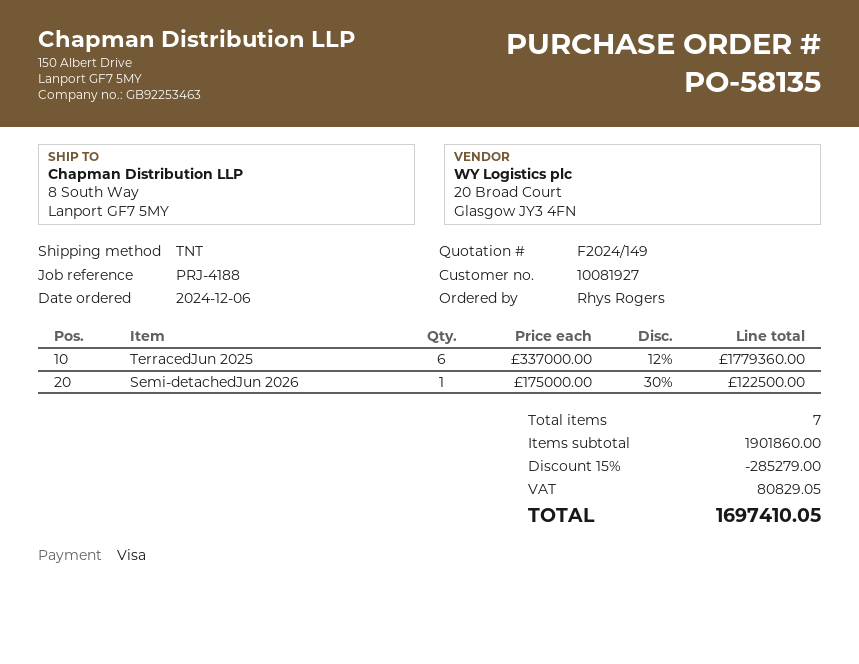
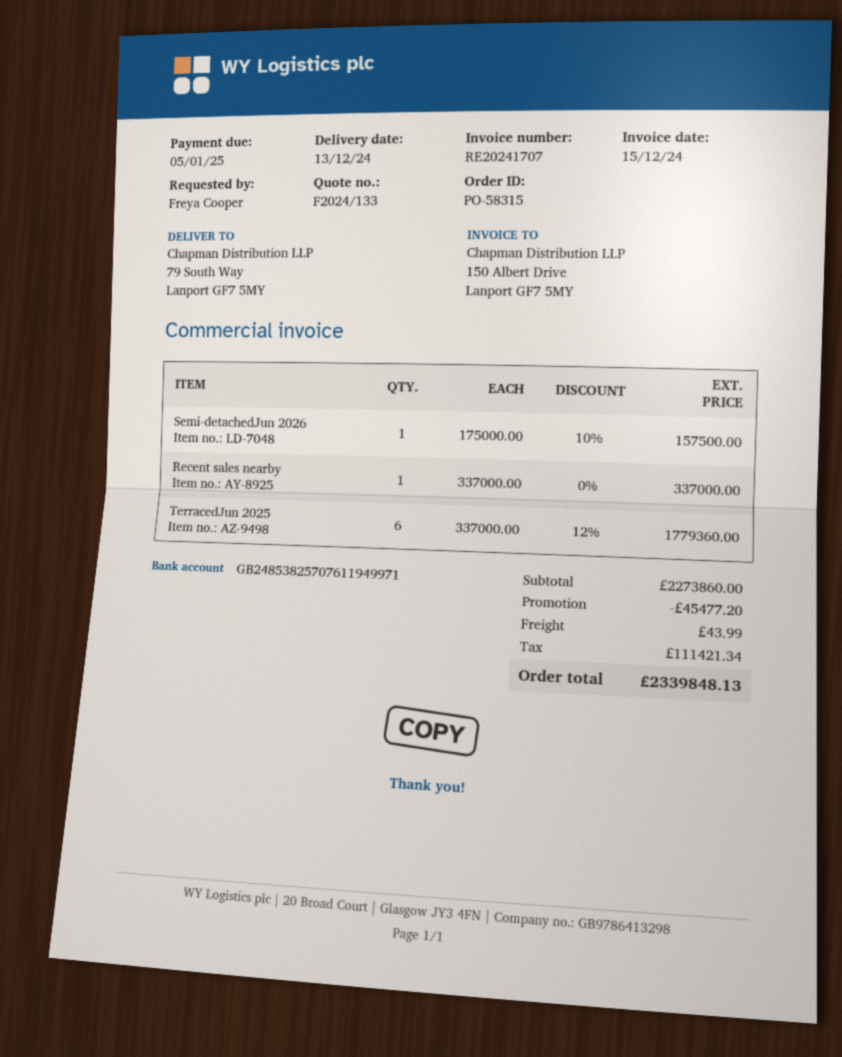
quote number: F2024/149 -> F2024/133
order number: PO-58135 -> PO-58315
ordered by: Rhys Rogers -> Freya Cooper
ship to: 8 South Way, Lanport GF7 5MY -> 79 South Way, Lanport GF7 5MY
Semi-detachedJun 2026: 1 x 175000.00 - 30% = 122500.00 -> 1 x 175000.00 - 10% = 157500.00
Recent sales nearby: none -> 1 x 337000.00 = 337000.00
subtotal: 1901860.00 -> 2273860.00
discount: 285279.00 -> 45477.20
shipping: none -> 43.99
tax: 80829.05 -> 111421.34
total: 1697410.05 -> 2339848.13

